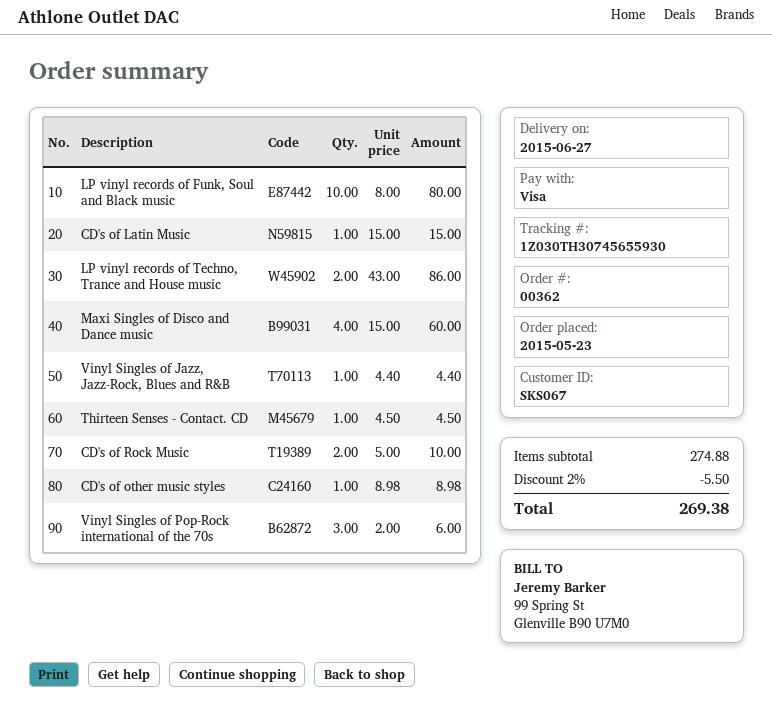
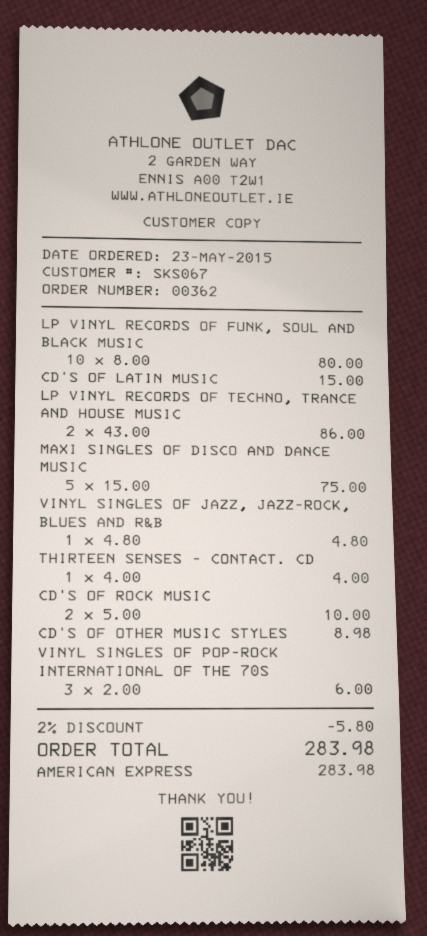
payment method: Visa -> American Express
Maxi Singles of Disco and Dance music: 4 x 15.00 = 60.00 -> 5 x 15.00 = 75.00
Vinyl Singles of Jazz, Jazz-Rock, Blues and R&B: 1 x 4.40 = 4.40 -> 1 x 4.80 = 4.80
Thirteen Senses - Contact. CD: 1 x 4.50 = 4.50 -> 1 x 4.00 = 4.00
discount: 2% = 5.50 -> 2% = 5.80
total: 269.38 -> 283.98

